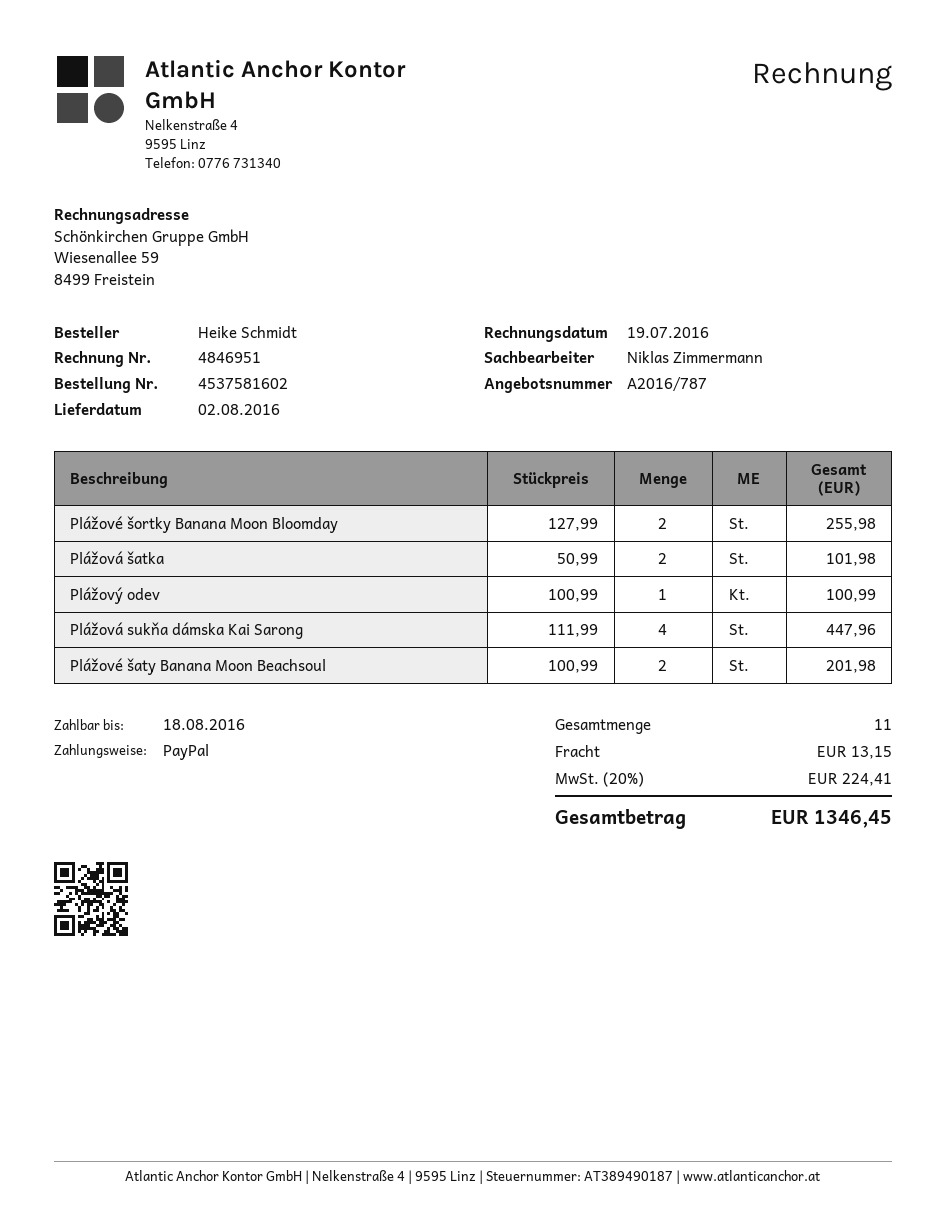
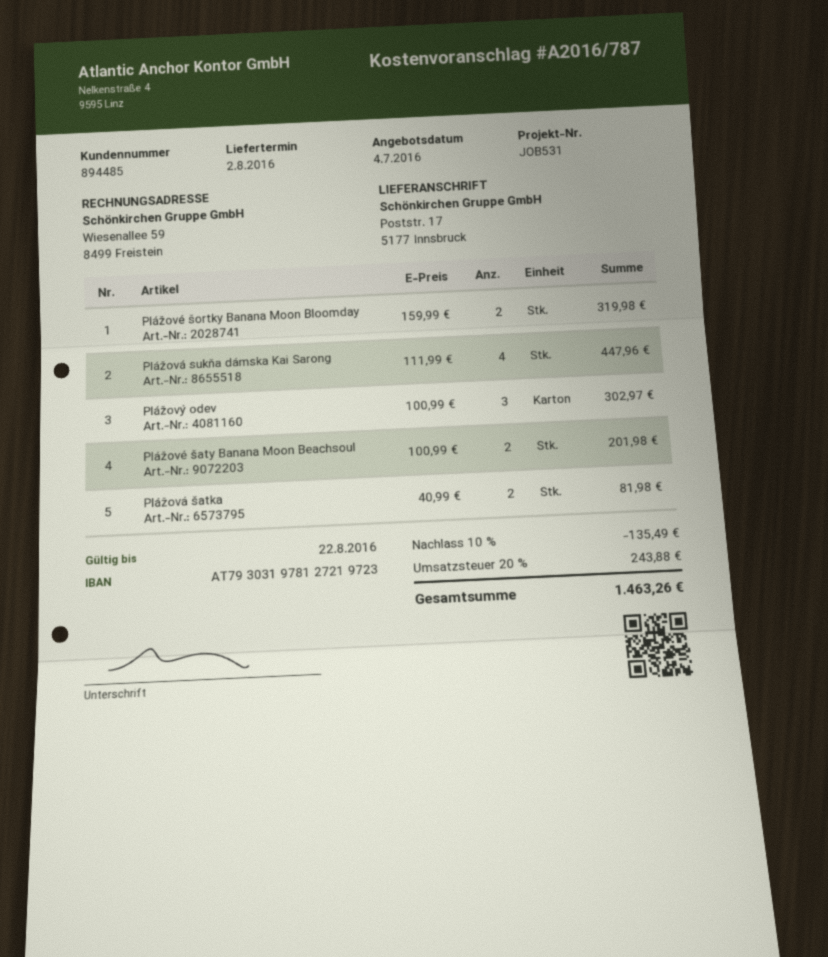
Plážové šortky Banana Moon Bloomday: 2 x 127.99 = 255.98 -> 2 x 159.99 = 319.98
Plážová šatka: 2 x 50.99 = 101.98 -> 2 x 40.99 = 81.98
Plážový odev: 1 x 100.99 = 100.99 -> 3 x 100.99 = 302.97
discount: none -> 10% = 135.49
shipping: 13.15 -> none
tax: 20% = 224.41 -> 20% = 243.88
total: 1346.45 -> 1463.26

